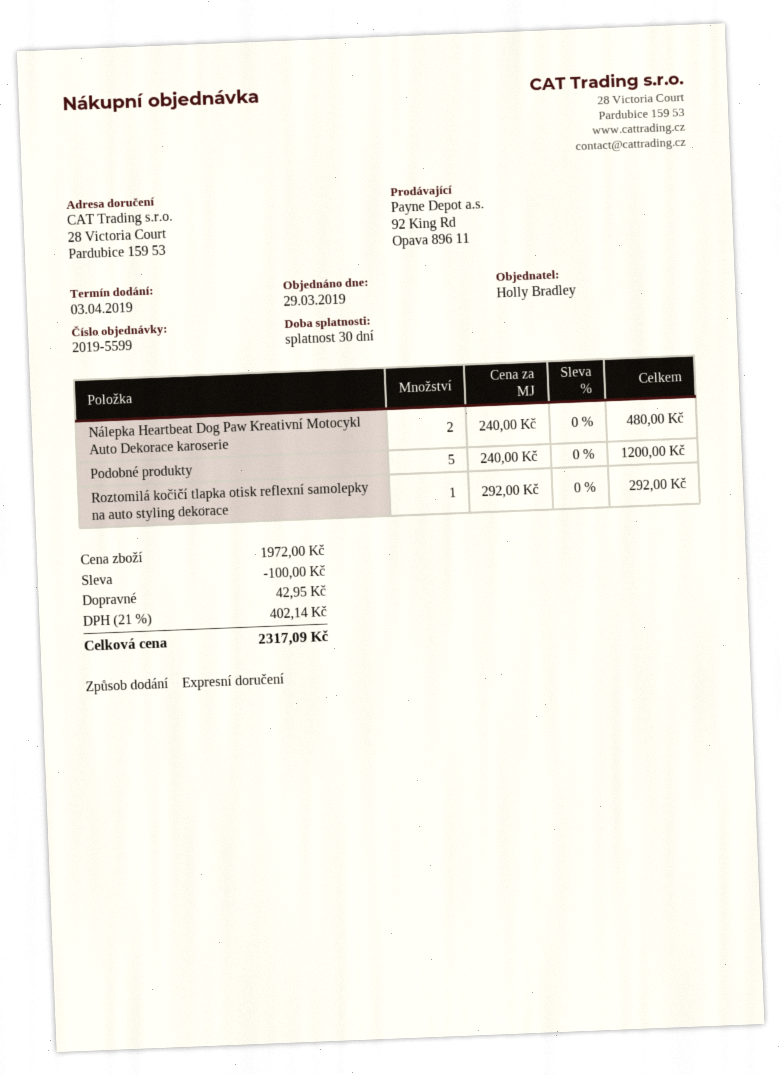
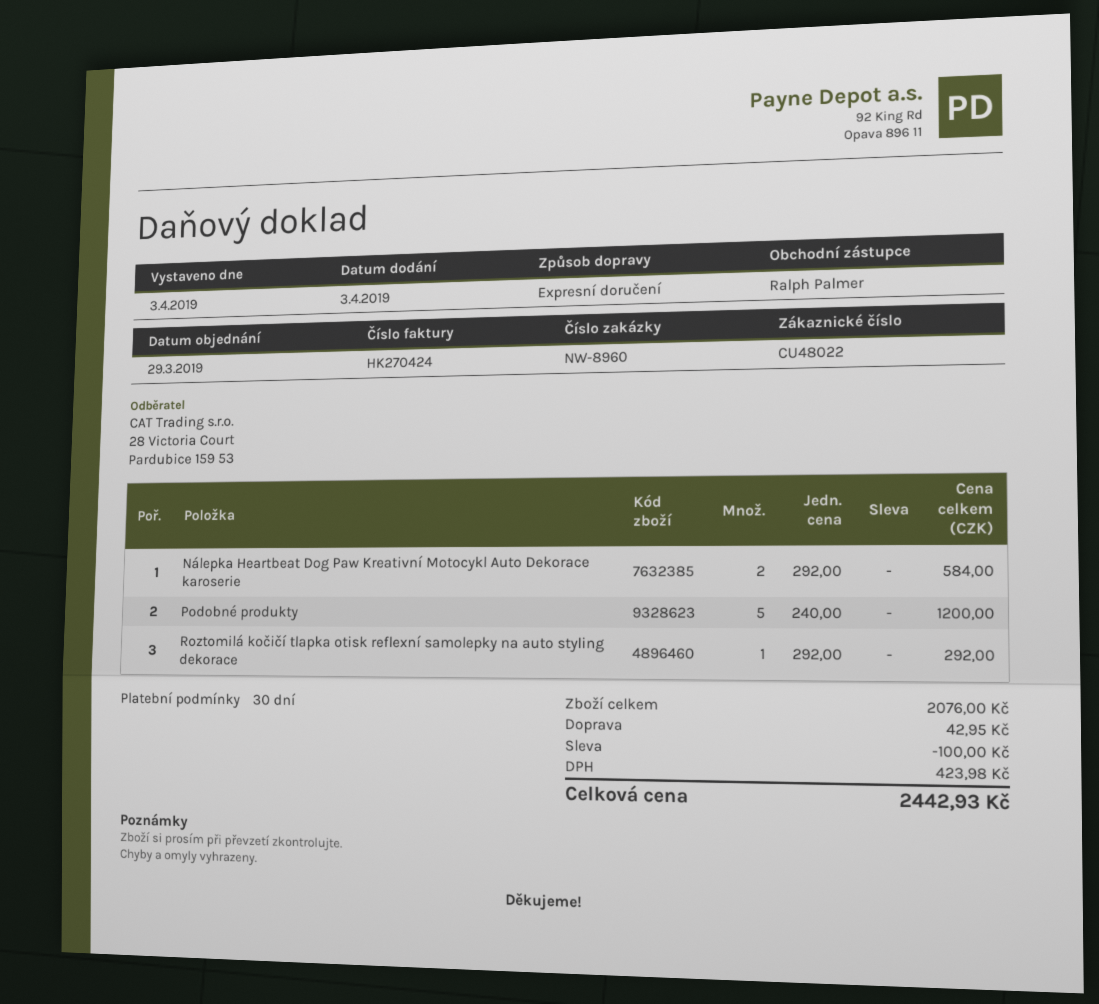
Nálepka Heartbeat Dog Paw Kreativní Motocykl Auto Dekorace karoserie: 2 x 240.00 = 480.00 -> 2 x 292.00 = 584.00
subtotal: 1972.00 -> 2076.00
tax: 402.14 -> 423.98
total: 2317.09 -> 2442.93

